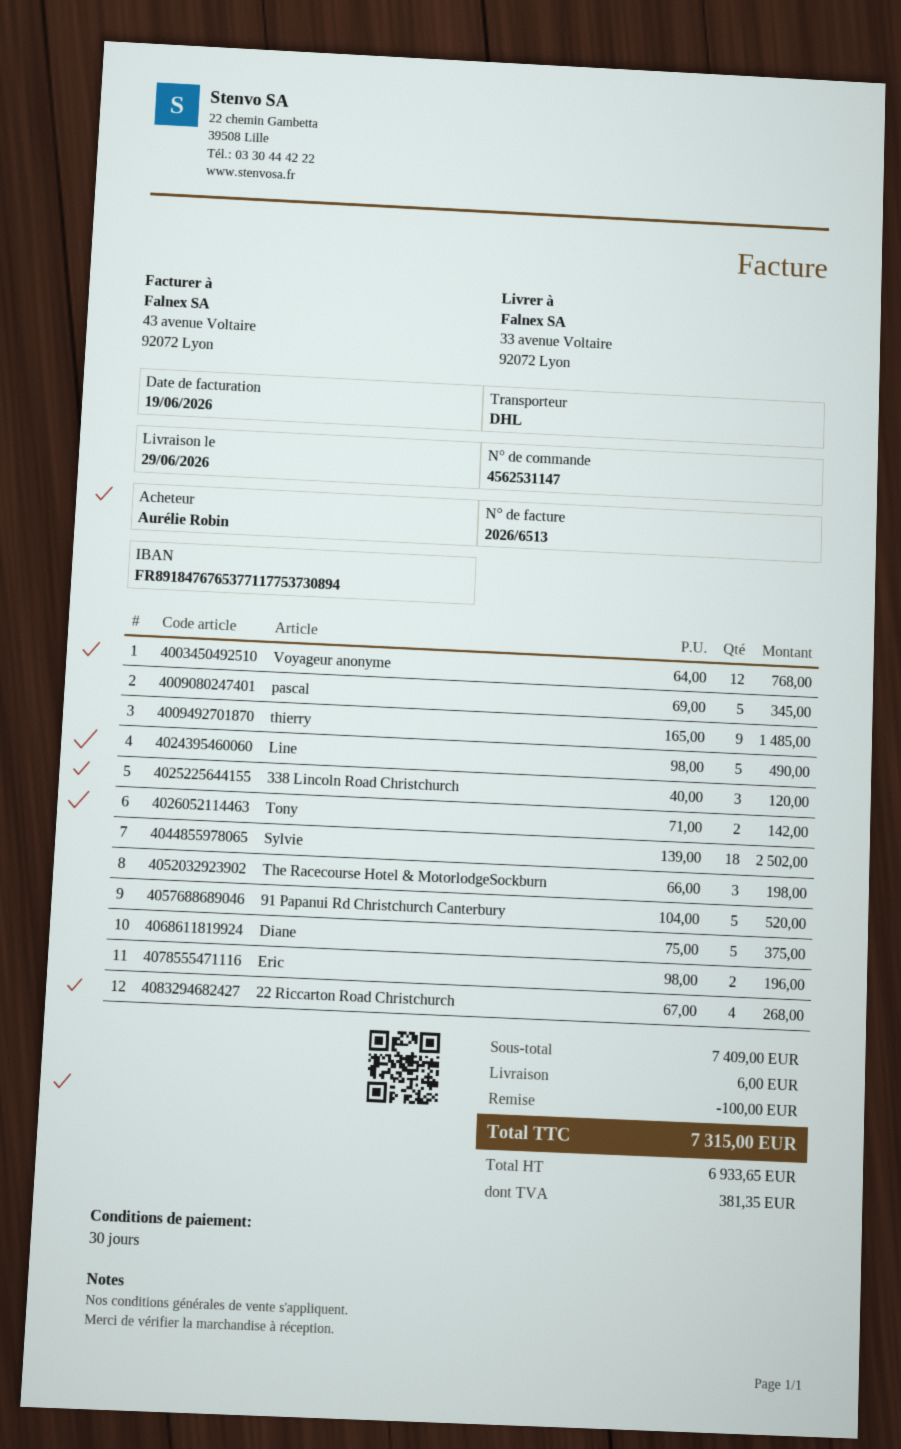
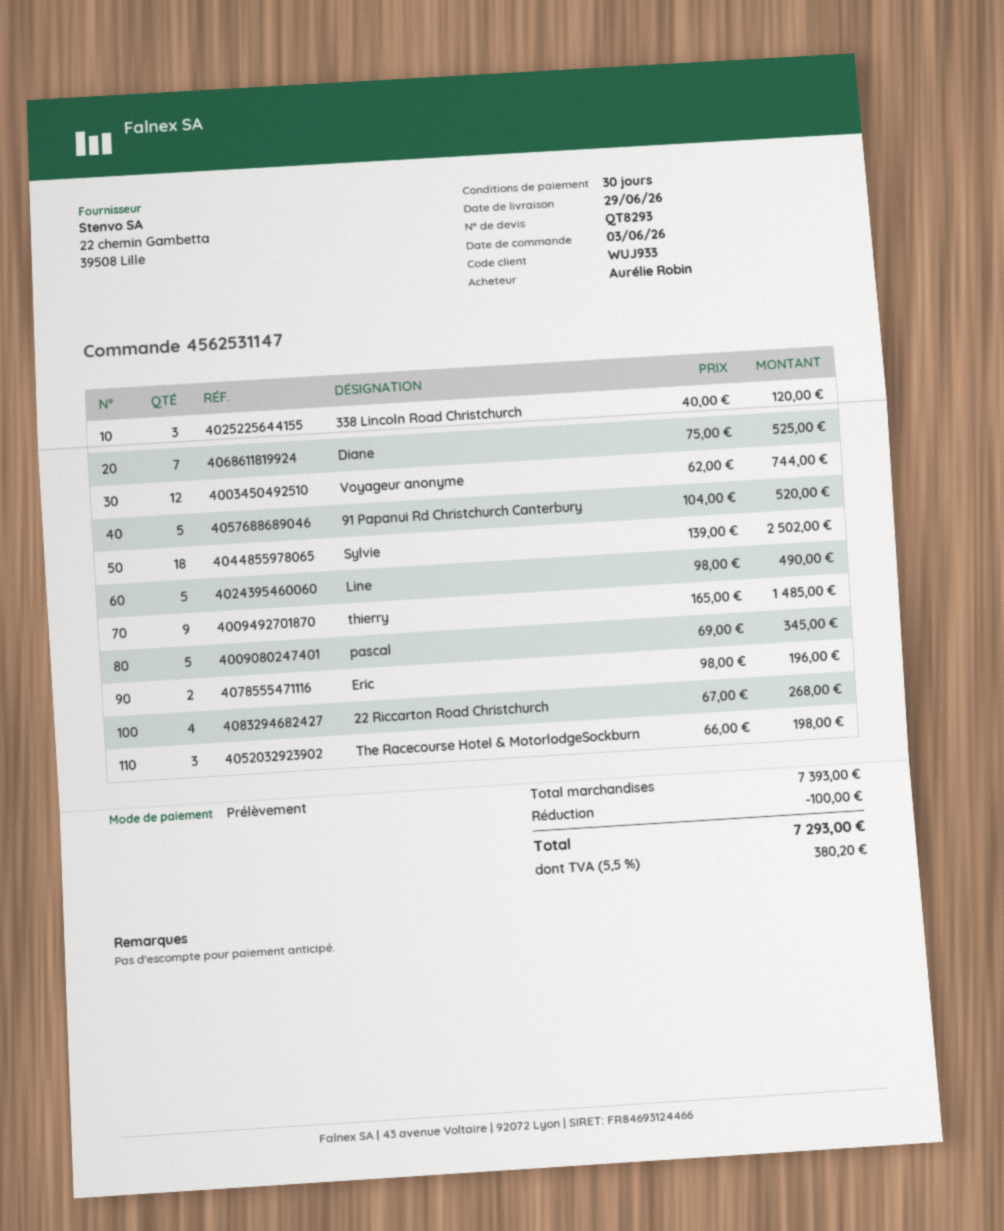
Voyageur anonyme: 12 x 64.00 = 768.00 -> 12 x 62.00 = 744.00
Tony: 2 x 71.00 = 142.00 -> none
Diane: 5 x 75.00 = 375.00 -> 7 x 75.00 = 525.00
subtotal: 7409.00 -> 7393.00
shipping: 6.00 -> none
tax: 381.35 -> 380.20
total: 7315.00 -> 7293.00

